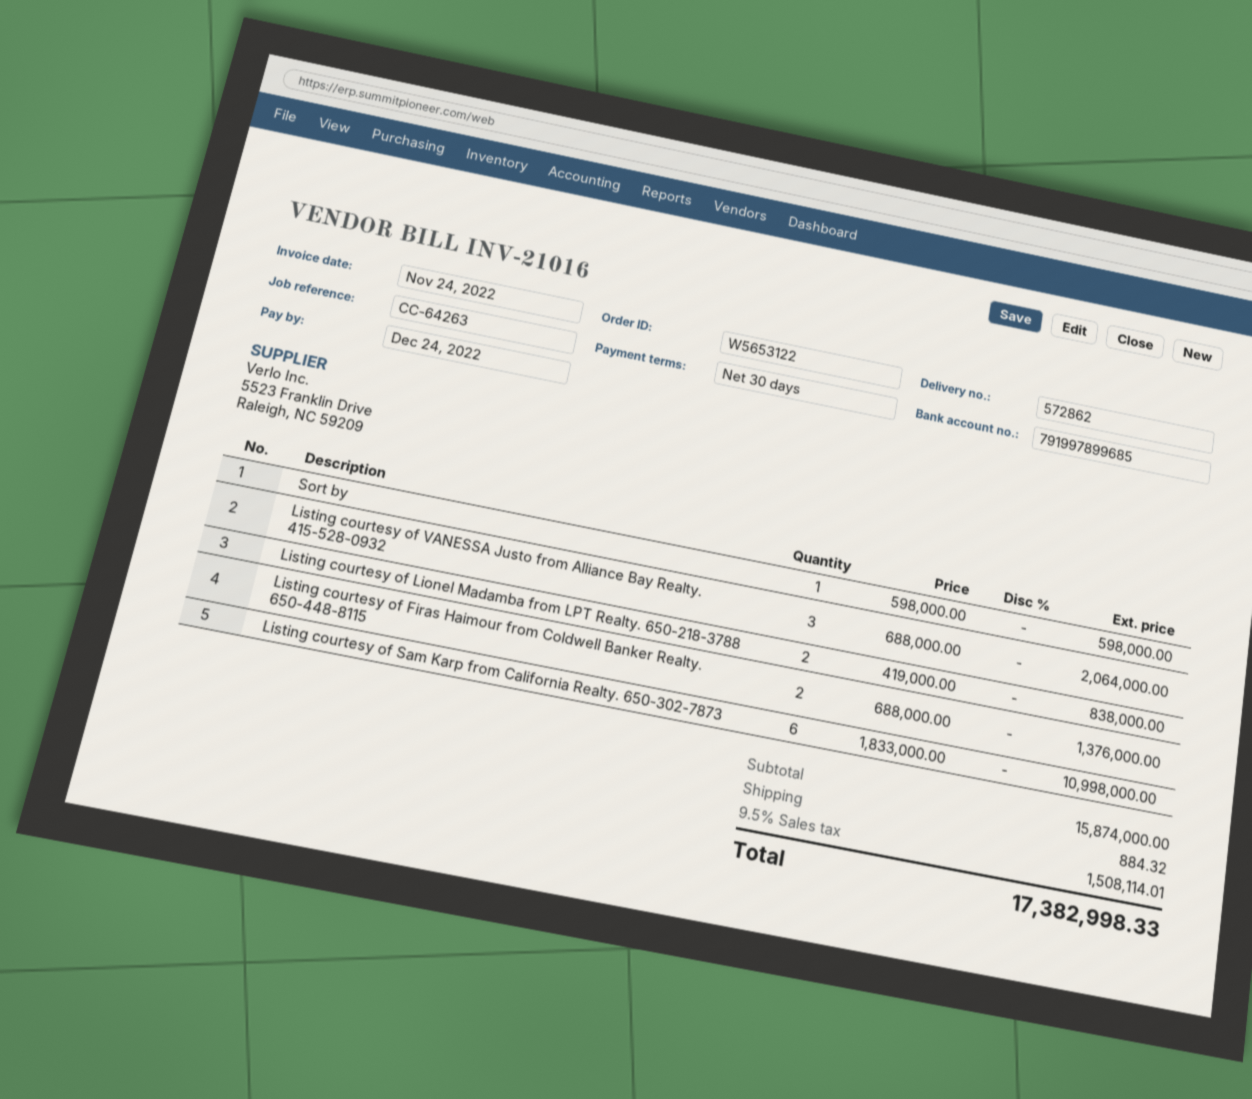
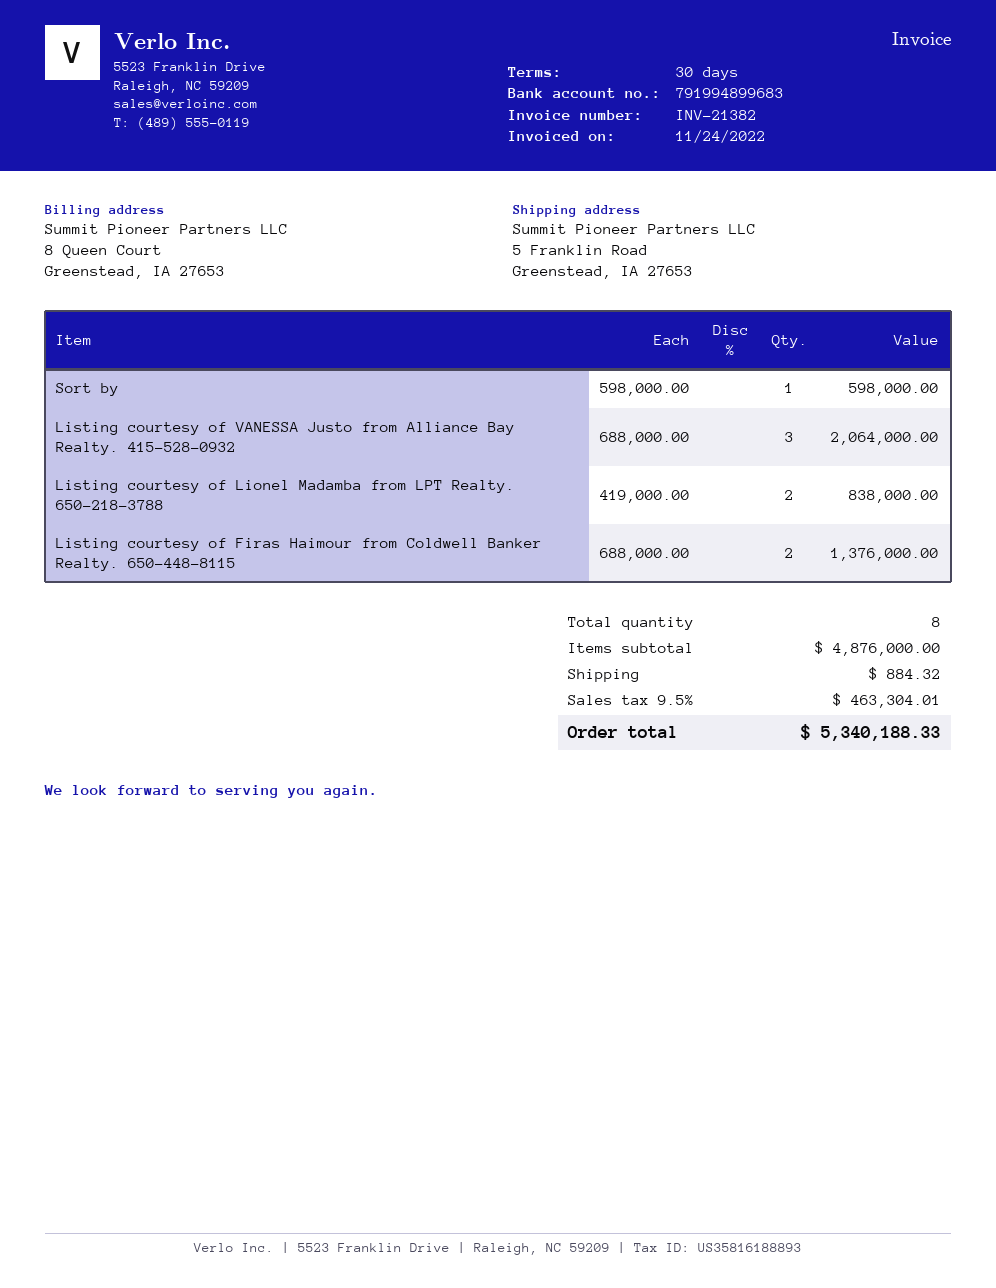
invoice number: INV-21016 -> INV-21382
bank account: 791997899685 -> 791994899683
Listing courtesy of Sam Karp from California Realty. 650-302-7873: 6 x 1833000.00 = 10998000.00 -> none
subtotal: 15874000.00 -> 4876000.00
tax: 9.5% = 1508114.01 -> 9.5% = 463304.01
total: 17382998.33 -> 5340188.33

